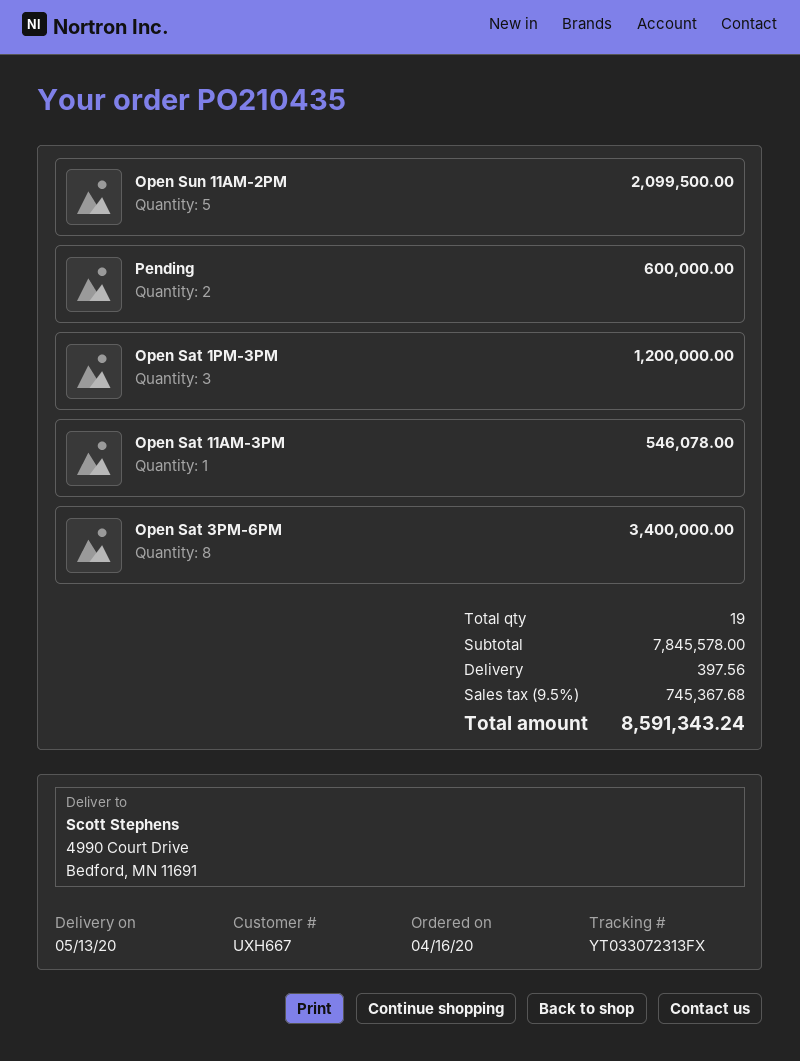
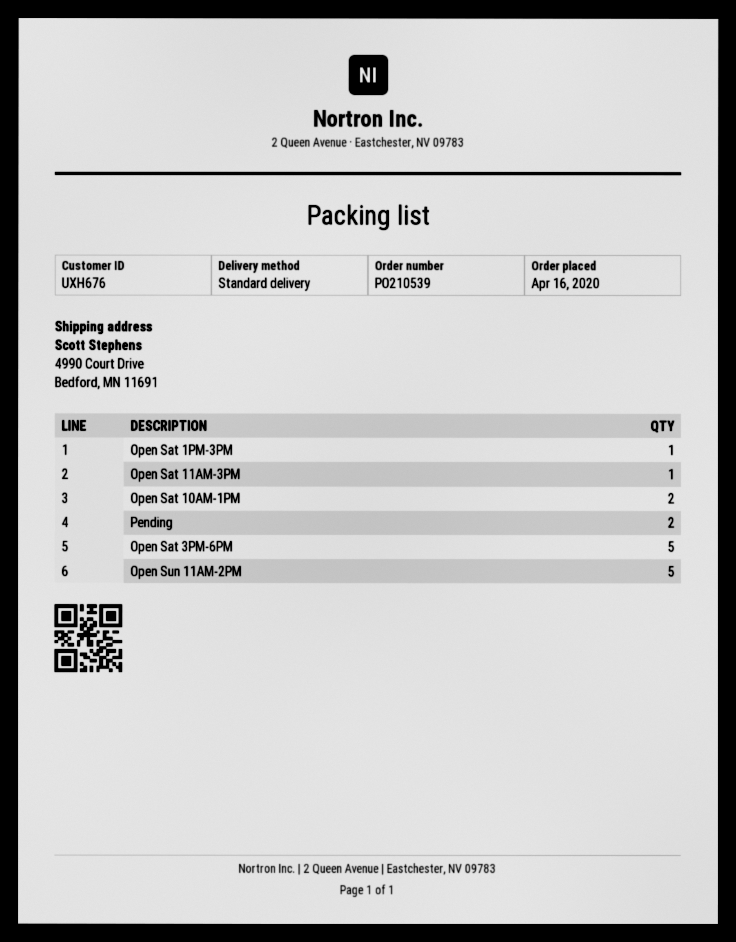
order number: PO210435 -> PO210539
customer number: UXH667 -> UXH676
Open Sat 1PM-3PM: 3 -> 1
Open Sat 3PM-6PM: 8 -> 5
Open Sat 10AM-1PM: none -> 2

